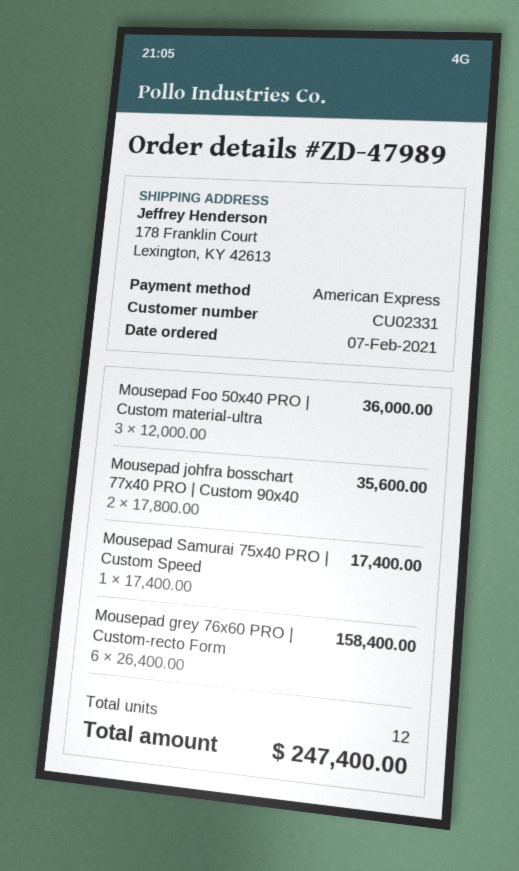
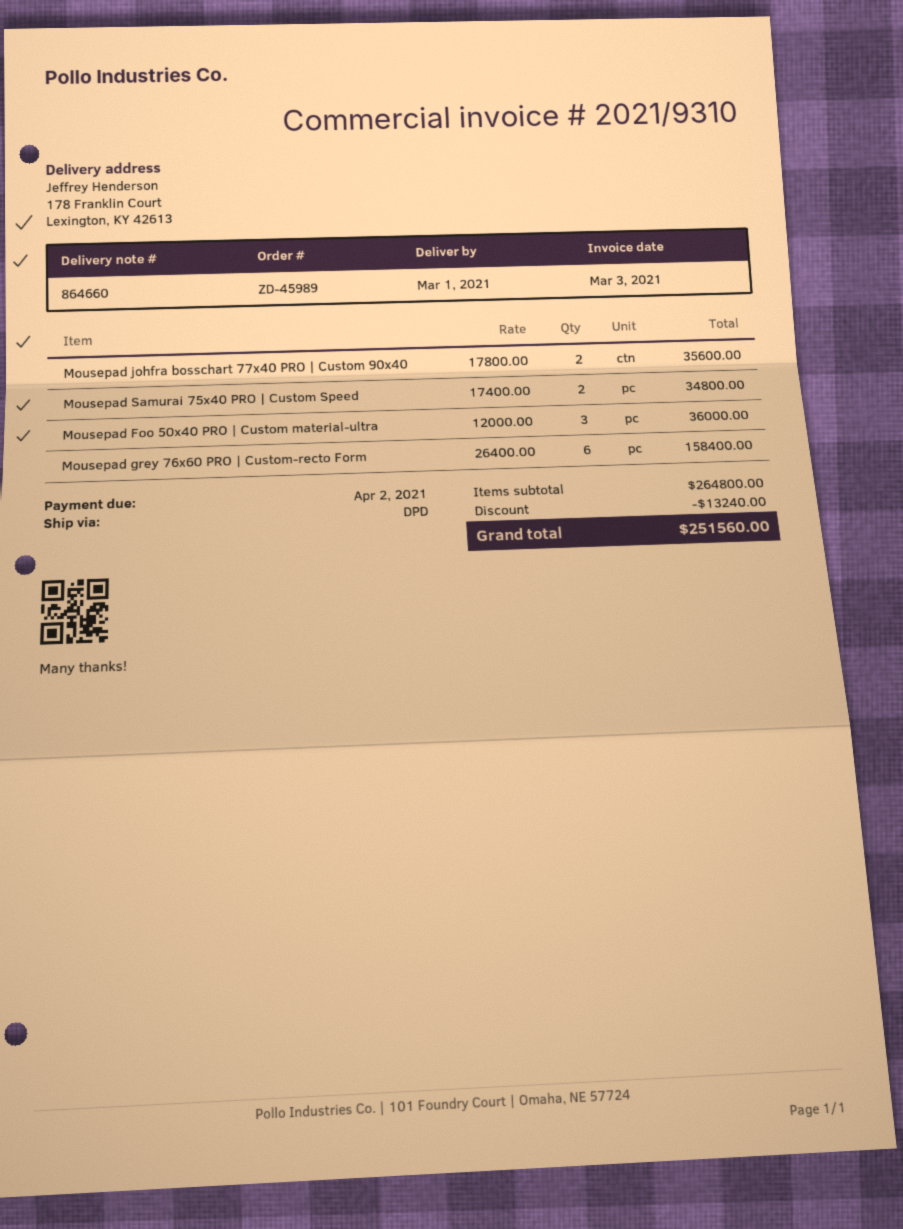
order number: ZD-47989 -> ZD-45989
Mousepad Samurai 75x40 PRO | Custom Speed: 1 x 17400.00 = 17400.00 -> 2 x 17400.00 = 34800.00
discount: none -> 13240.00
total: 247400.00 -> 251560.00

